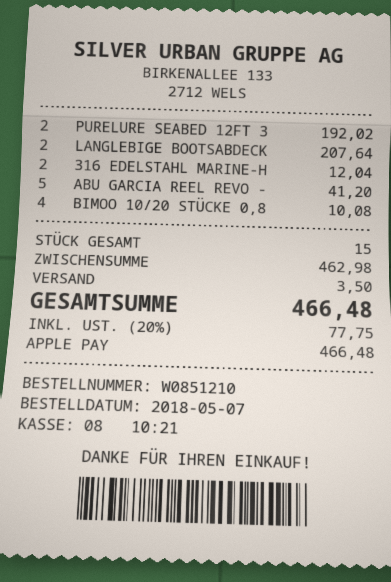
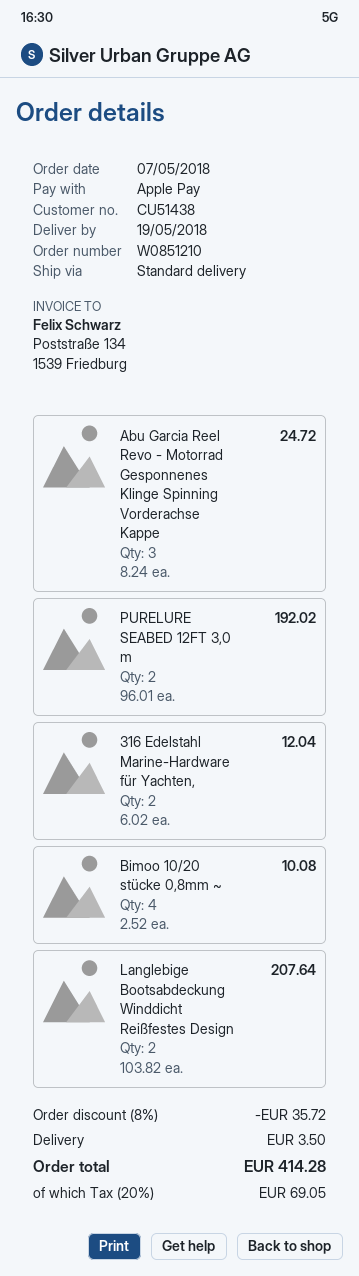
ABU GARCIA REEL REVO -: 5 for 41.20 -> 3 for 24.72
discount: none -> 8% = 35.72
tax: 20% = 77.75 -> 20% = 69.05
total: 466.48 -> 414.28

